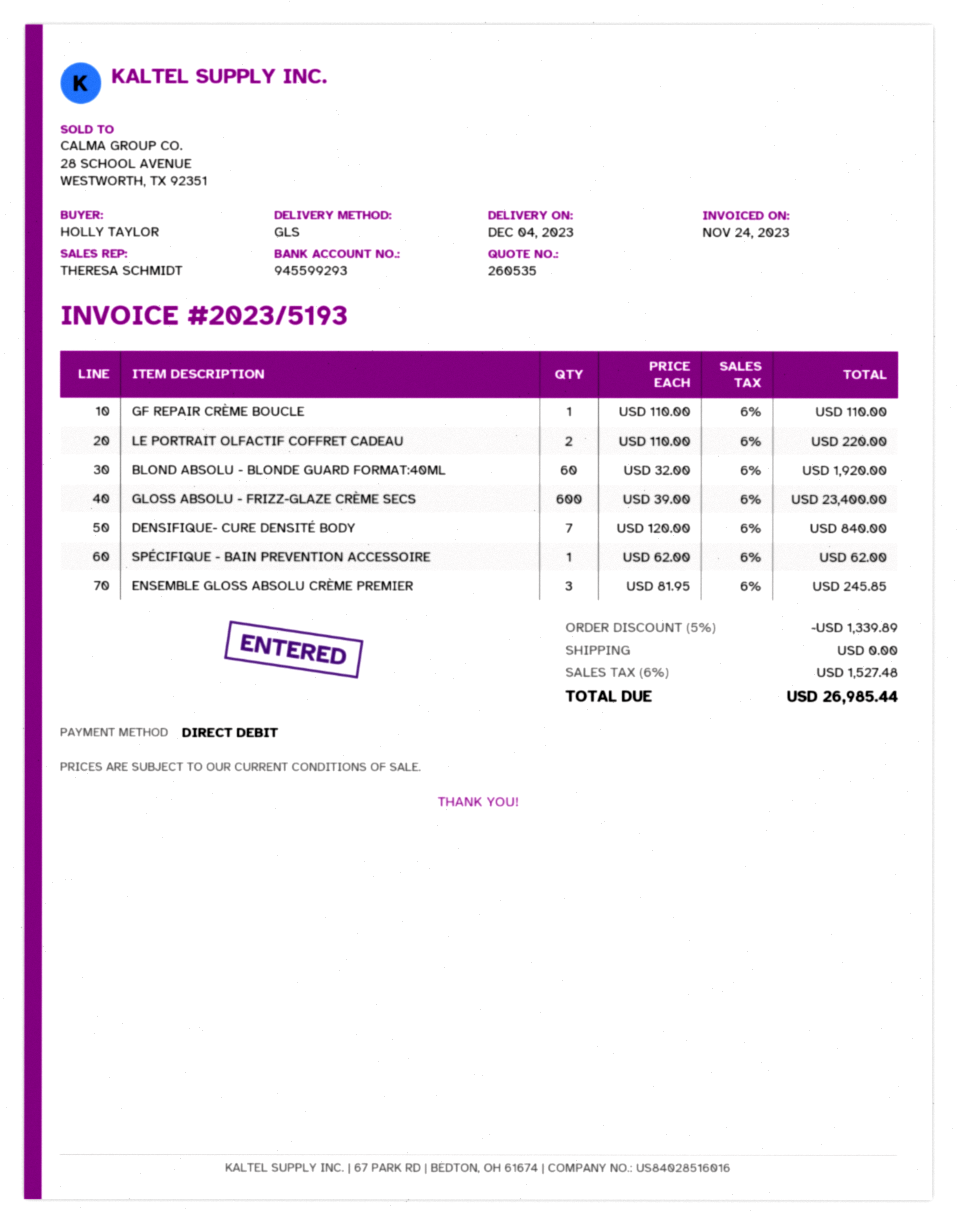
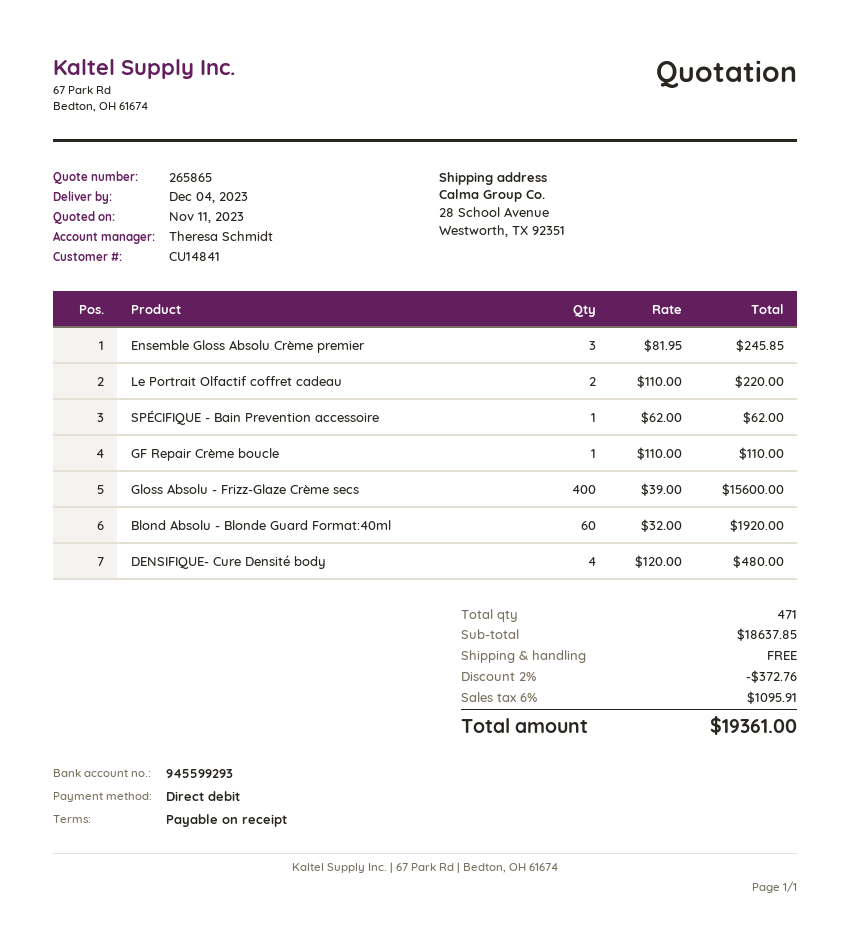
quote number: 260535 -> 265865
GLOSS ABSOLU - FRIZZ-GLAZE CRÈME SECS: 600 x 39.00 = 23400.00 -> 400 x 39.00 = 15600.00
DENSIFIQUE- CURE DENSITÉ BODY: 7 x 120.00 = 840.00 -> 4 x 120.00 = 480.00
discount: 5% = 1339.89 -> 2% = 372.76
tax: 6% = 1527.48 -> 6% = 1095.91
total: 26985.44 -> 19361.00

